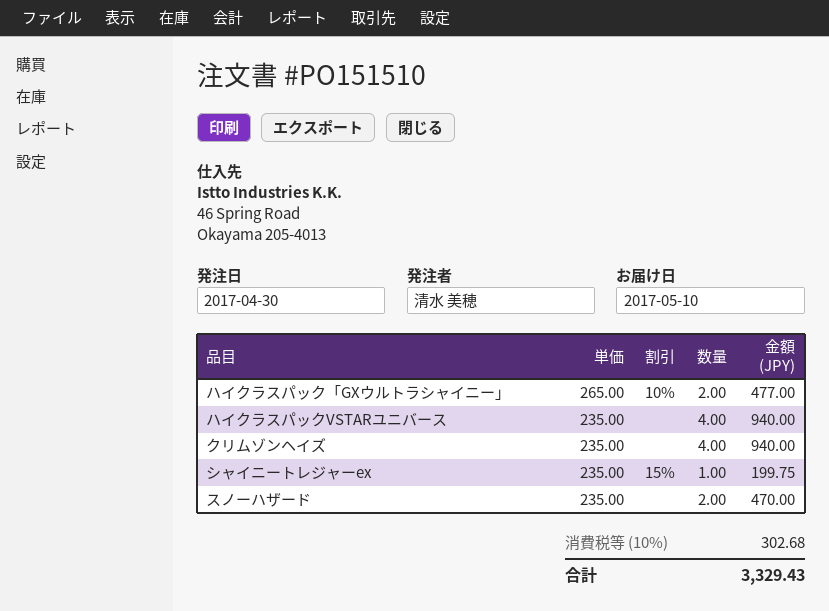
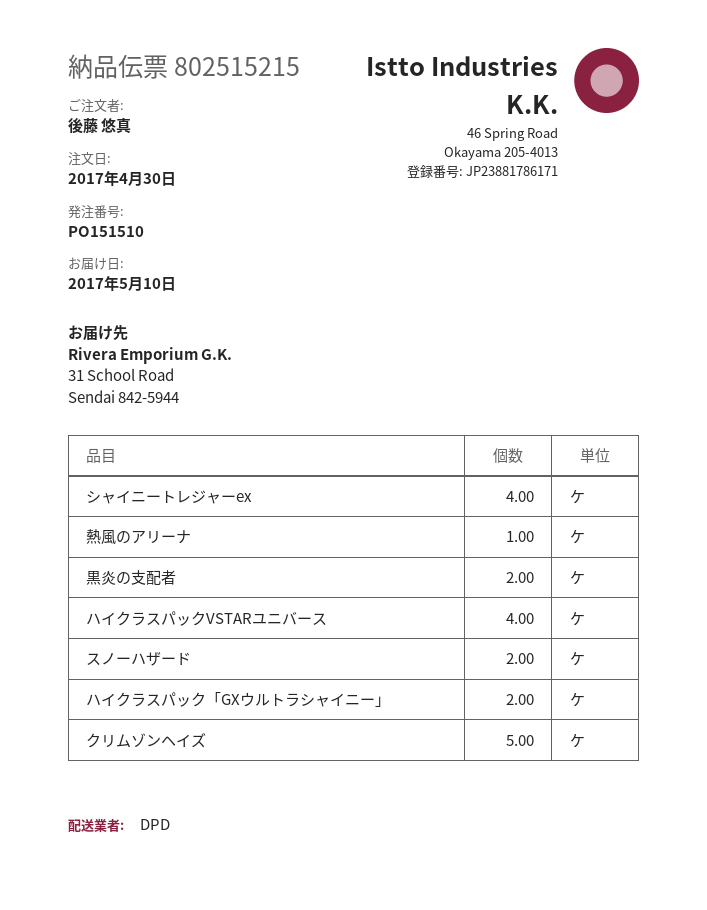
ordered by: 清水 美穂 -> 後藤 悠真
クリムゾンヘイズ: 4 -> 5
シャイニートレジャーex: 1 -> 4
熱風のアリーナ: none -> 1
黒炎の支配者: none -> 2

